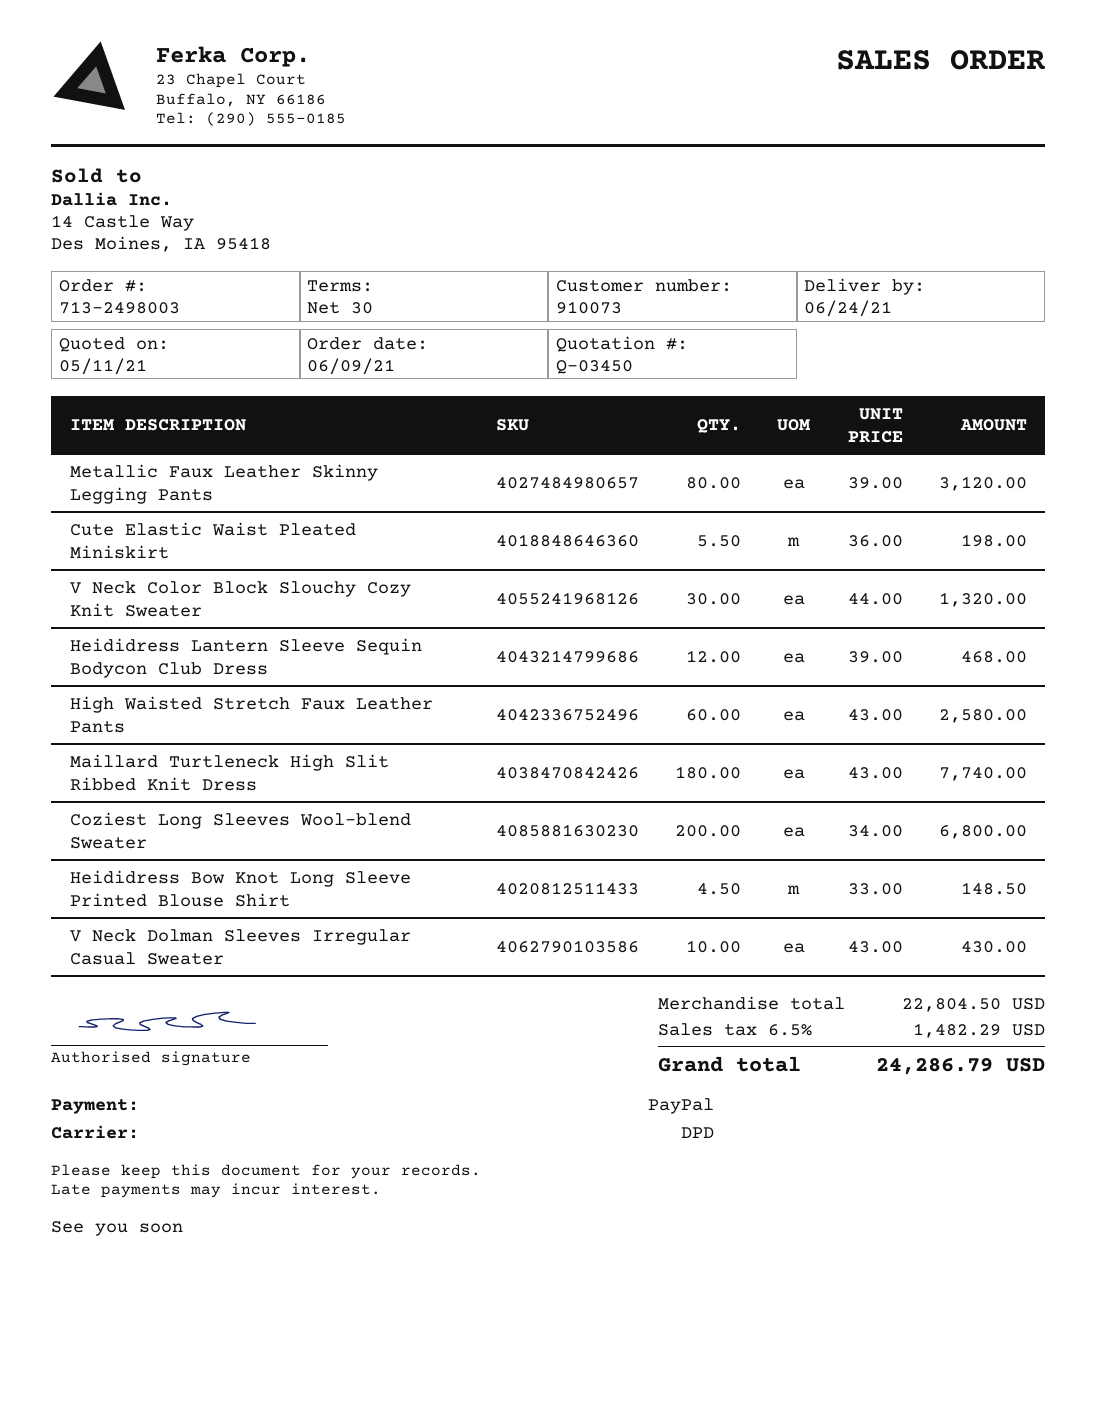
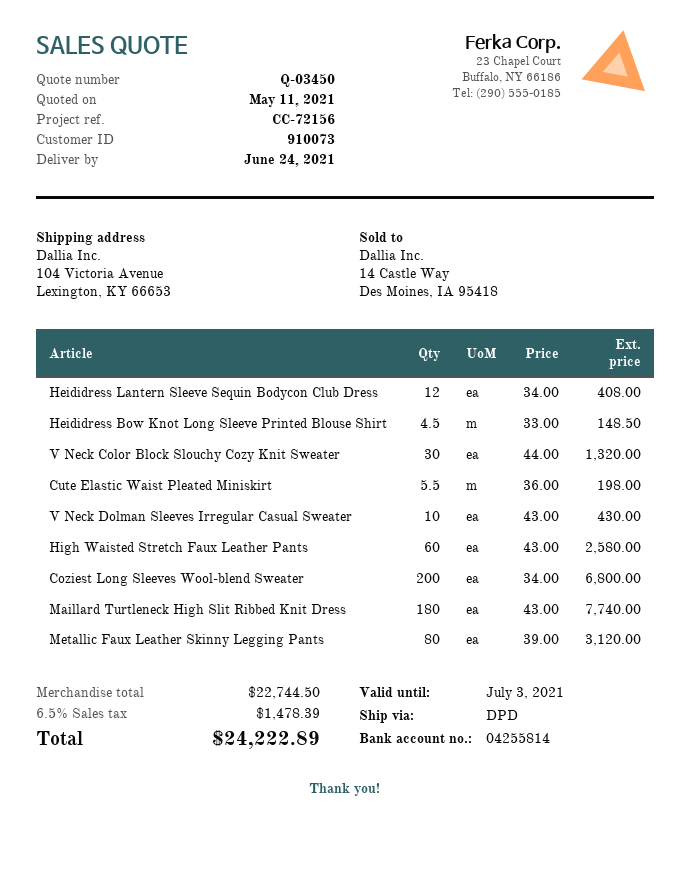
Heididress Lantern Sleeve Sequin Bodycon Club Dress: 12 x 39.00 = 468.00 -> 12 x 34.00 = 408.00
subtotal: 22804.50 -> 22744.50
tax: 6.5% = 1482.29 -> 6.5% = 1478.39
total: 24286.79 -> 24222.89

